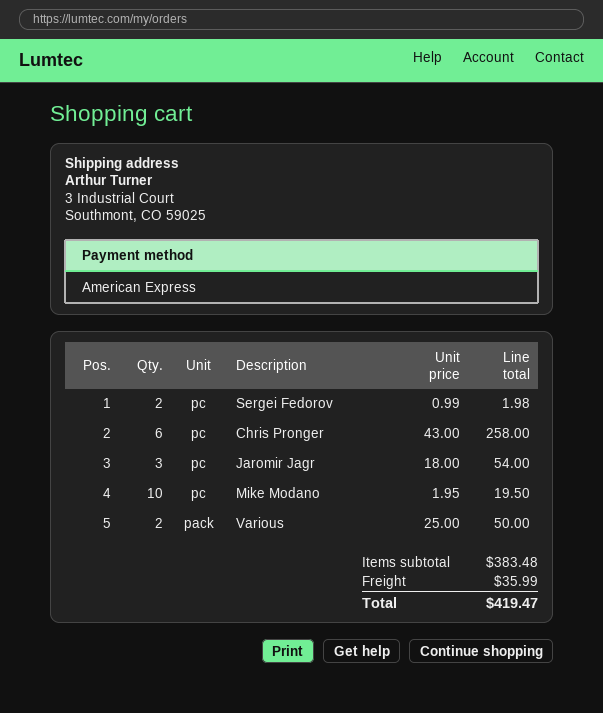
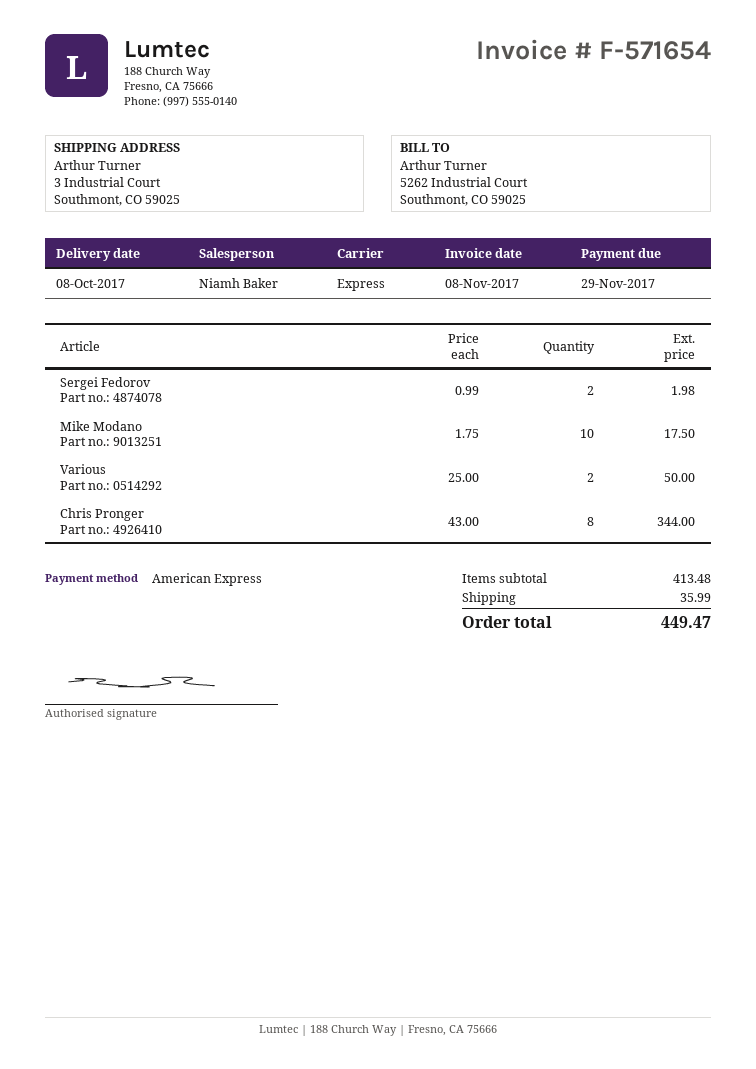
Chris Pronger: 6 x 43.00 = 258.00 -> 8 x 43.00 = 344.00
Jaromir Jagr: 3 x 18.00 = 54.00 -> none
Mike Modano: 10 x 1.95 = 19.50 -> 10 x 1.75 = 17.50
subtotal: 383.48 -> 413.48
total: 419.47 -> 449.47

